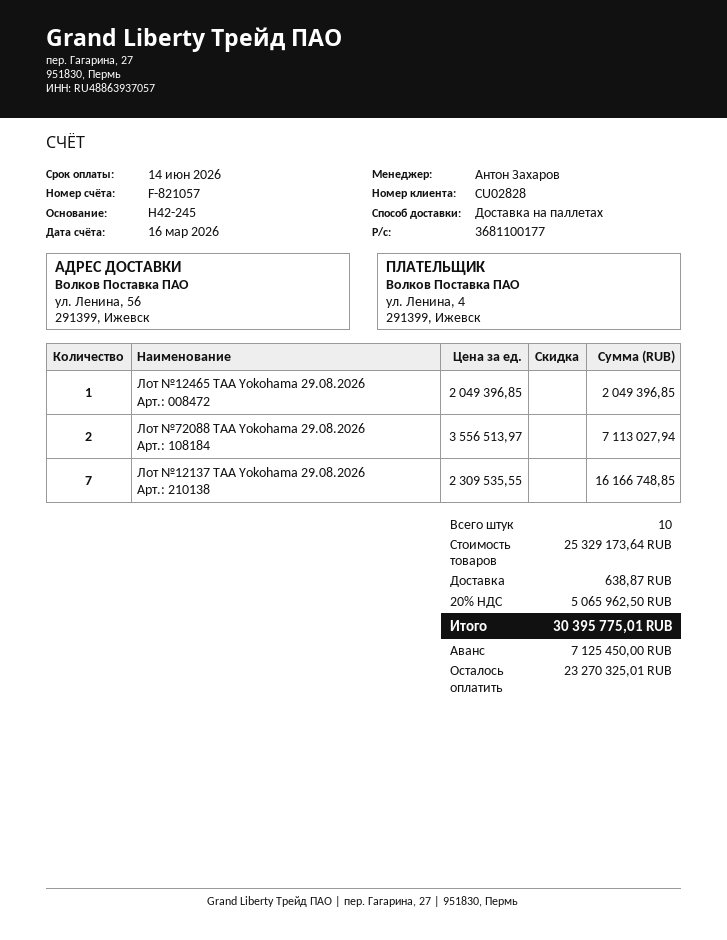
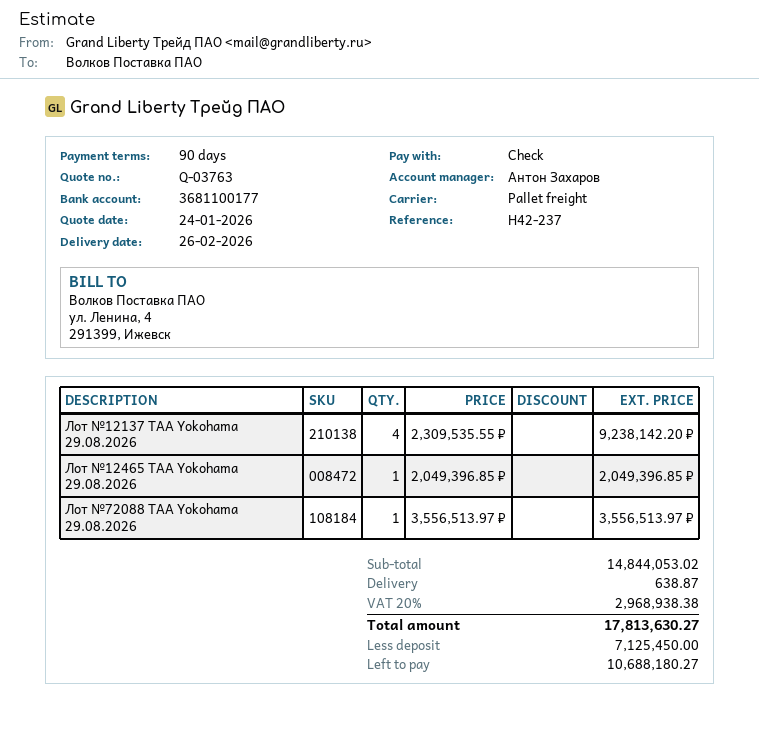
reference: H42-245 -> H42-237
Лот №72088 TAA Yokohama 29.08.2026: 2 x 3556513.97 = 7113027.94 -> 1 x 3556513.97 = 3556513.97
Лот №12137 TAA Yokohama 29.08.2026: 7 x 2309535.55 = 16166748.85 -> 4 x 2309535.55 = 9238142.20
subtotal: 25329173.64 -> 14844053.02
tax: 20% = 5065962.50 -> 20% = 2968938.38
total: 30395775.01 -> 17813630.27
balance: 23270325.01 -> 10688180.27

